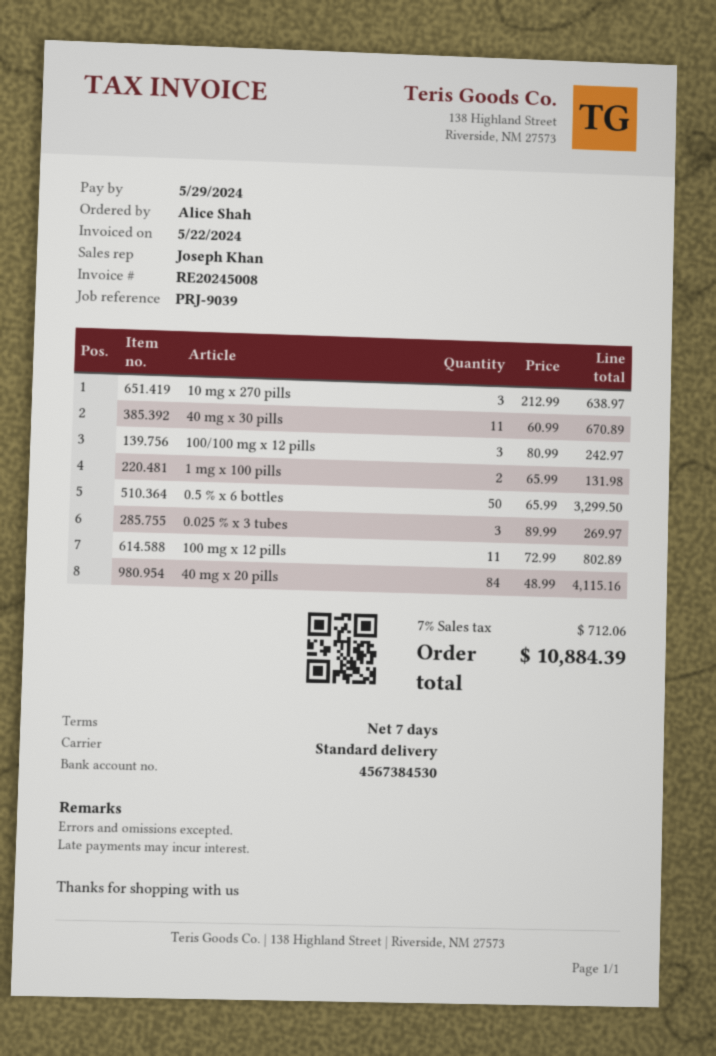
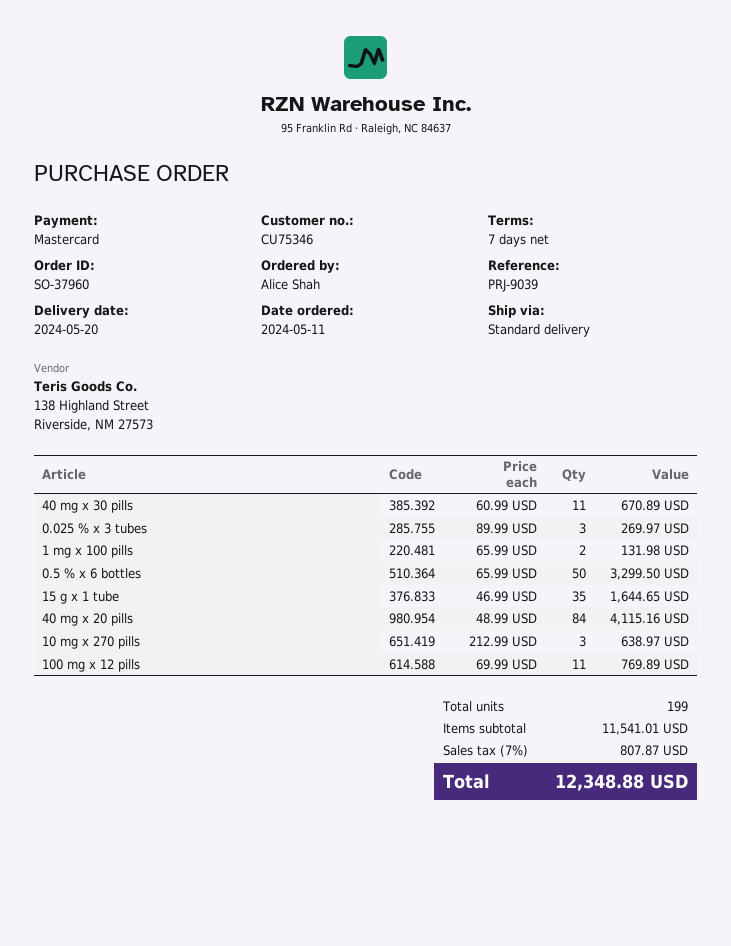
100/100 mg x 12 pills: 3 x 80.99 = 242.97 -> none
100 mg x 12 pills: 11 x 72.99 = 802.89 -> 11 x 69.99 = 769.89
15 g x 1 tube: none -> 35 x 46.99 = 1644.65
tax: 7% = 712.06 -> 7% = 807.87
total: 10884.39 -> 12348.88

